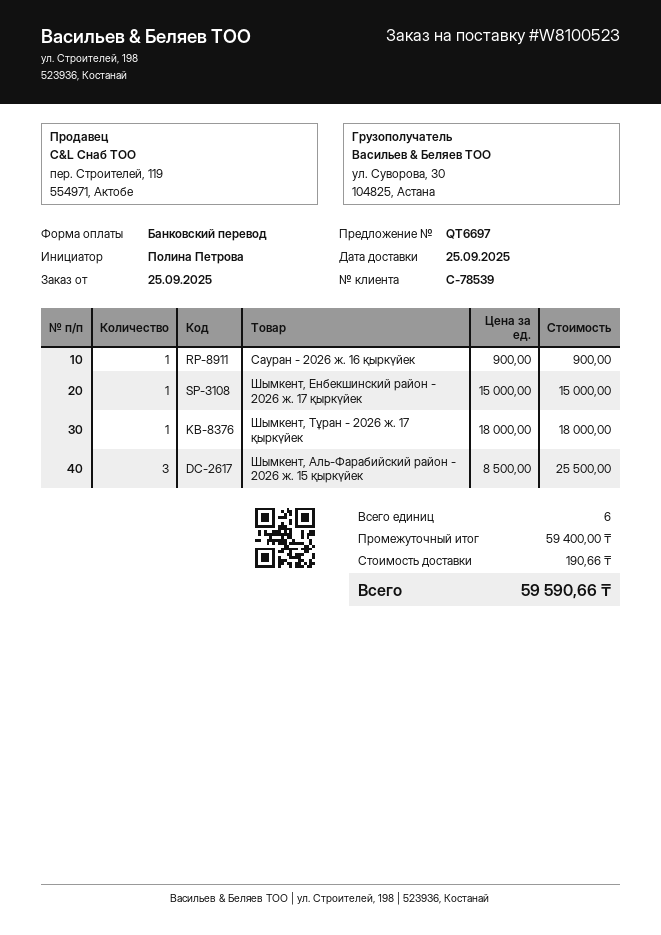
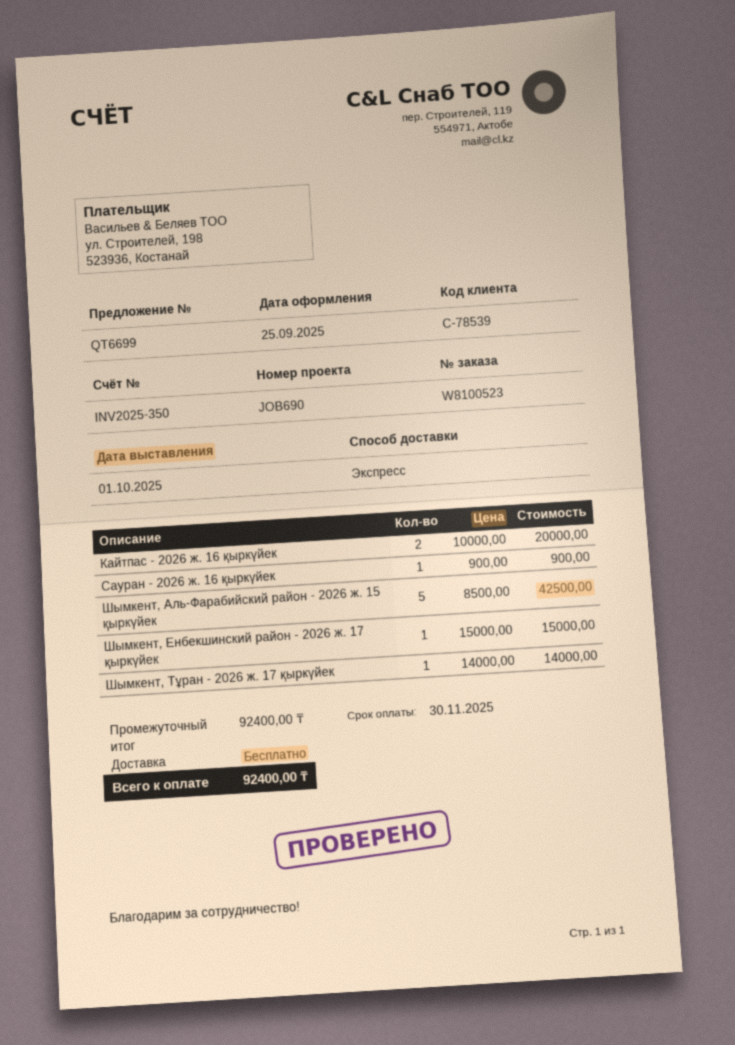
quote number: QT6697 -> QT6699
Шымкент, Тұран - 2026 ж. 17 қыркүйек: 1 x 18000.00 = 18000.00 -> 1 x 14000.00 = 14000.00
Шымкент, Аль-Фарабийский район - 2026 ж. 15 қыркүйек: 3 x 8500.00 = 25500.00 -> 5 x 8500.00 = 42500.00
Кайтпас - 2026 ж. 16 қыркүйек: none -> 2 x 10000.00 = 20000.00
subtotal: 59400.00 -> 92400.00
shipping: 190.66 -> 0.00
total: 59590.66 -> 92400.00

